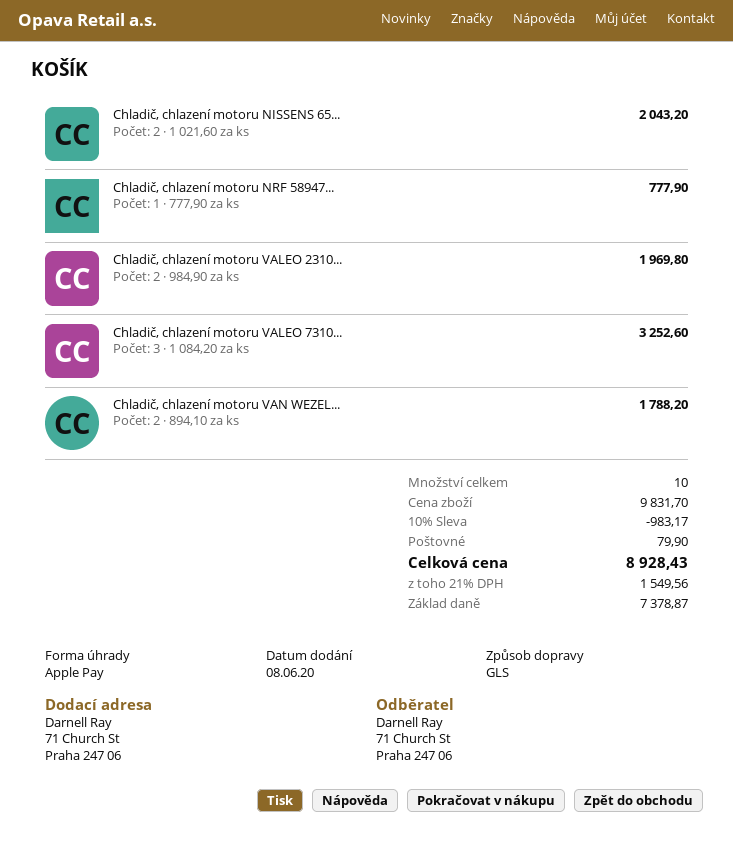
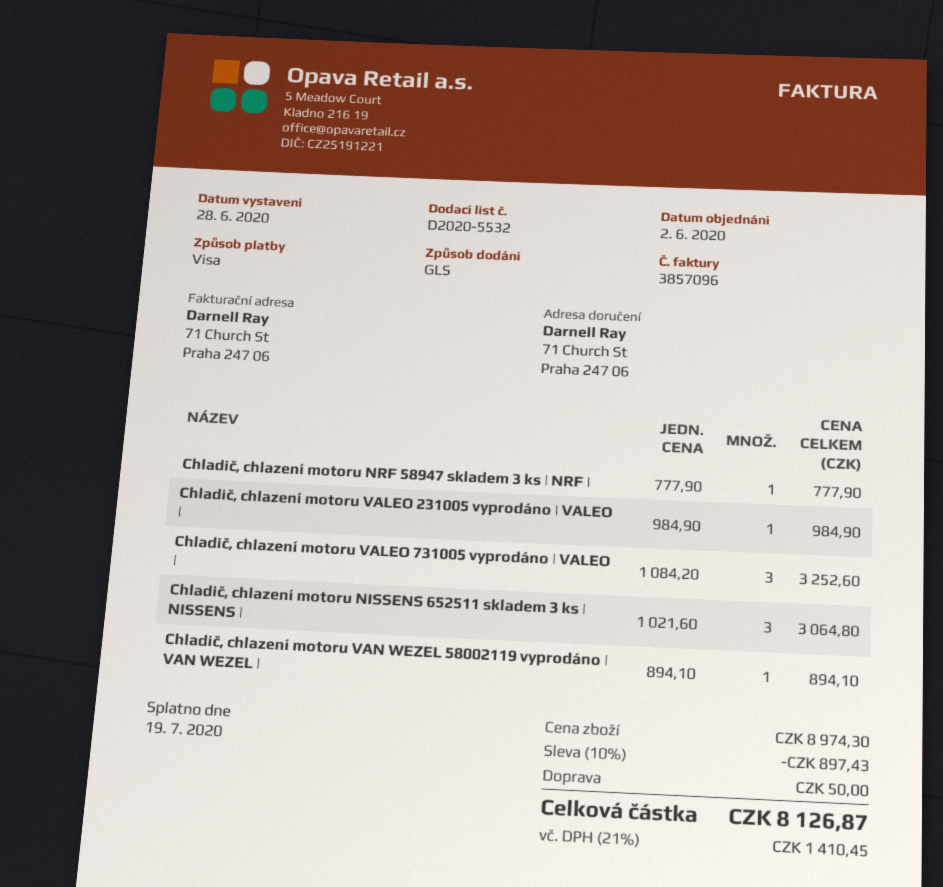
payment method: Apple Pay -> Visa
Chladič, chlazení motoru NISSENS 65...: 2 x 1021.60 = 2043.20 -> 3 x 1021.60 = 3064.80
Chladič, chlazení motoru VALEO 2310...: 2 x 984.90 = 1969.80 -> 1 x 984.90 = 984.90
Chladič, chlazení motoru VAN WEZEL...: 2 x 894.10 = 1788.20 -> 1 x 894.10 = 894.10
subtotal: 9831.70 -> 8974.30
discount: 10% = 983.17 -> 10% = 897.43
shipping: 79.90 -> 50.00
tax: 21% = 1549.56 -> 21% = 1410.45
total: 8928.43 -> 8126.87

